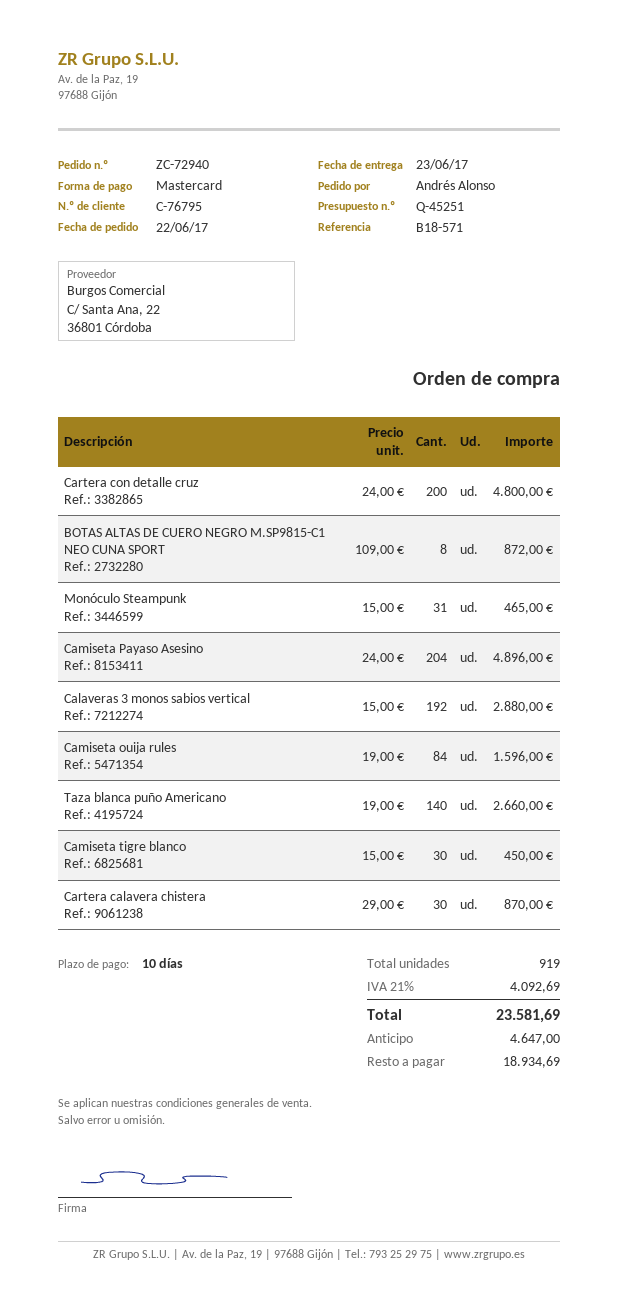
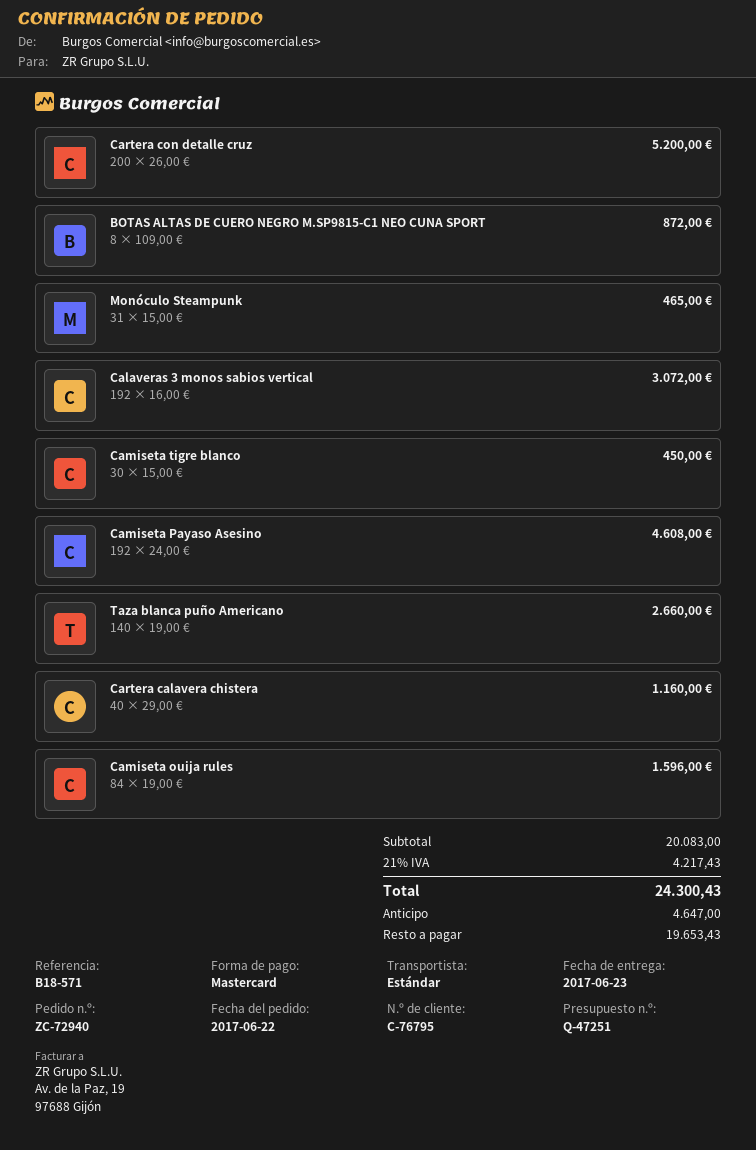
quote number: Q-45251 -> Q-47251
Cartera con detalle cruz: 200 x 24.00 = 4800.00 -> 200 x 26.00 = 5200.00
Camiseta Payaso Asesino: 204 x 24.00 = 4896.00 -> 192 x 24.00 = 4608.00
Calaveras 3 monos sabios vertical: 192 x 15.00 = 2880.00 -> 192 x 16.00 = 3072.00
Cartera calavera chistera: 30 x 29.00 = 870.00 -> 40 x 29.00 = 1160.00
tax: 21% = 4092.69 -> 21% = 4217.43
total: 23581.69 -> 24300.43
balance: 18934.69 -> 19653.43

